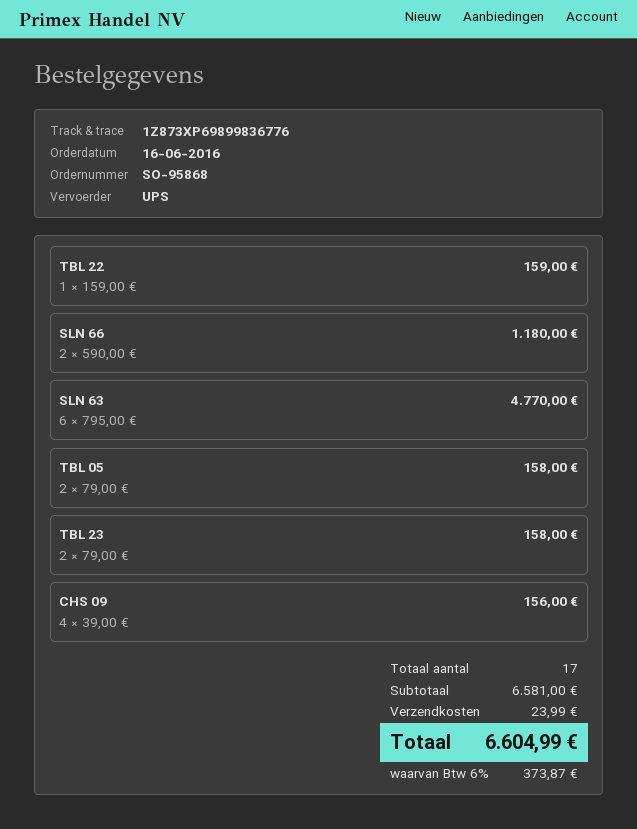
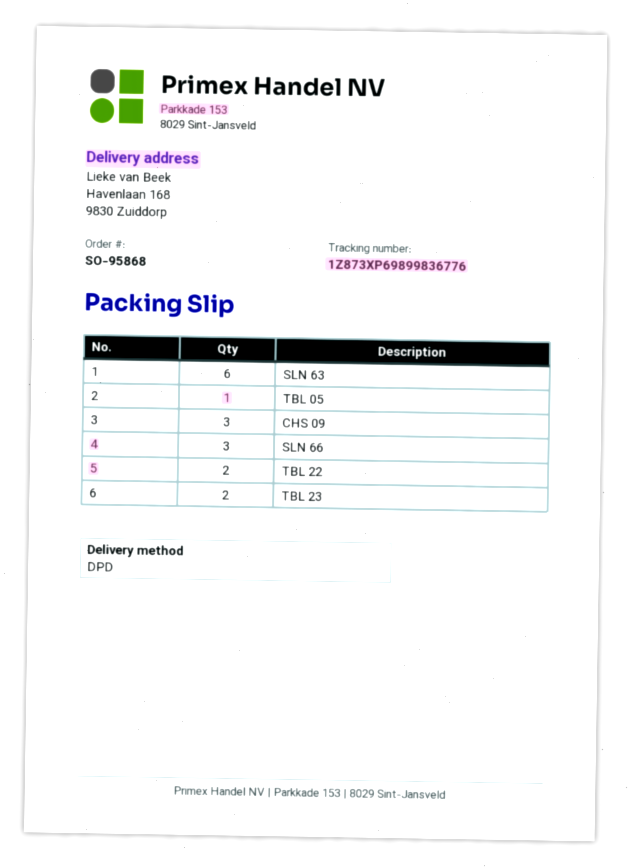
shipping method: UPS -> DPD
TBL 22: 1 -> 2
SLN 66: 2 -> 3
TBL 05: 2 -> 1
CHS 09: 4 -> 3

